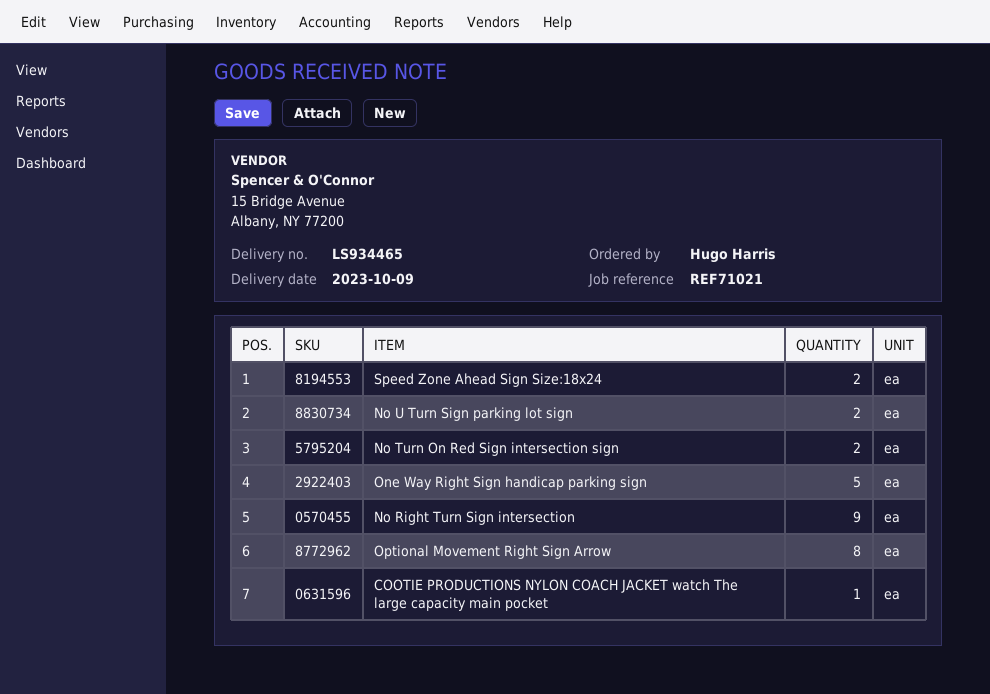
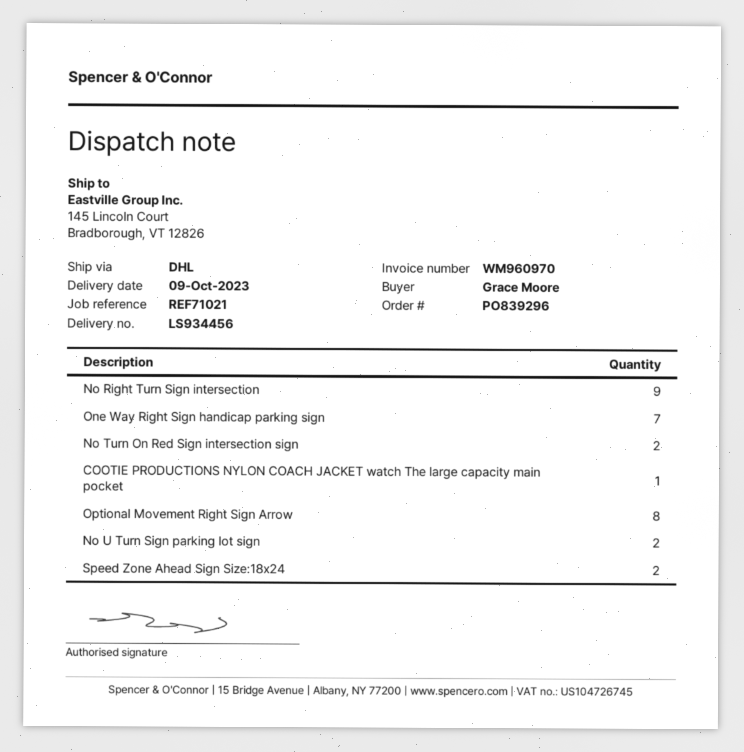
delivery note number: LS934465 -> LS934456
ordered by: Hugo Harris -> Grace Moore
One Way Right Sign handicap parking sign: 5 -> 7

